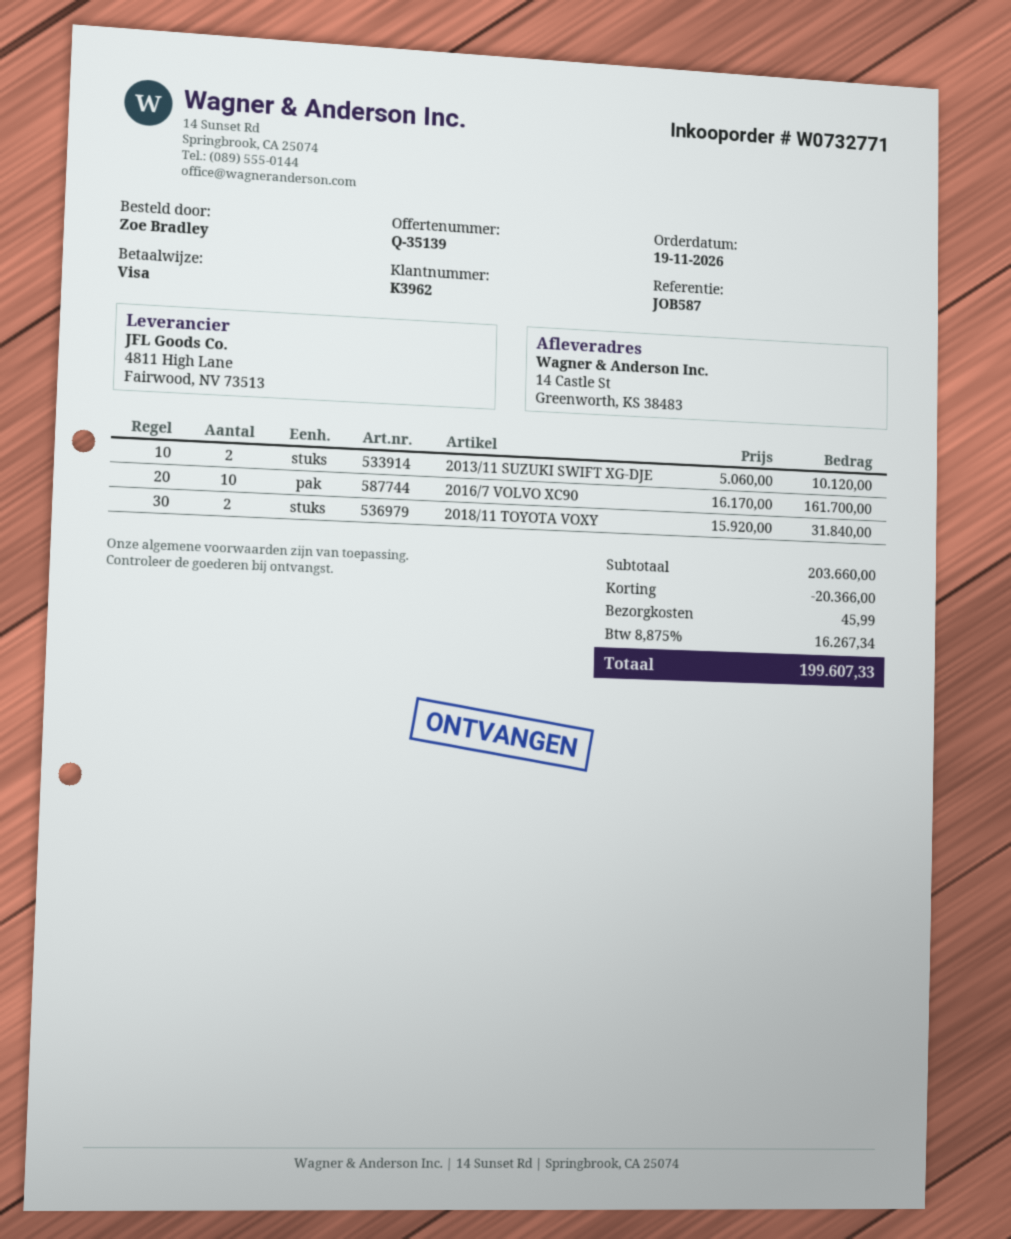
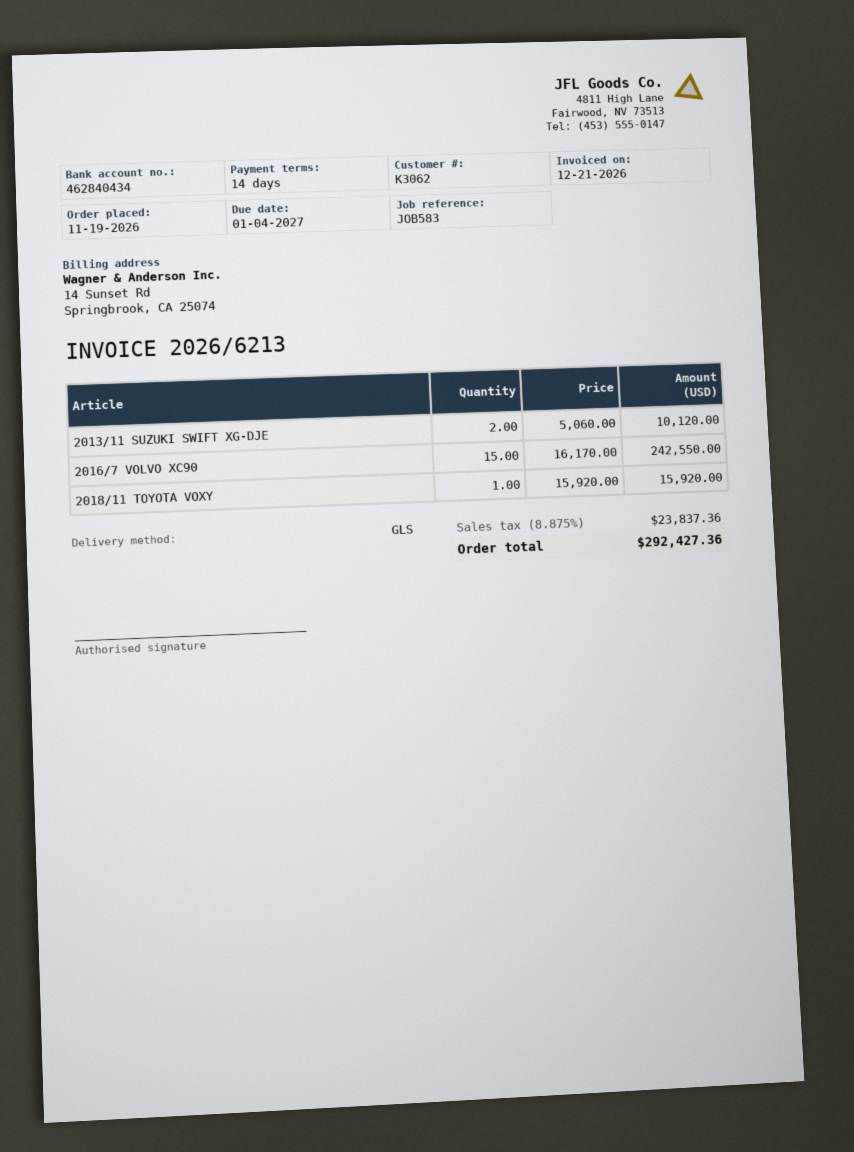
customer number: K3962 -> K3062
reference: JOB587 -> JOB583
2016/7 VOLVO XC90: 10 x 16170.00 = 161700.00 -> 15 x 16170.00 = 242550.00
2018/11 TOYOTA VOXY: 2 x 15920.00 = 31840.00 -> 1 x 15920.00 = 15920.00
discount: 20366.00 -> none
shipping: 45.99 -> none
tax: 8.875% = 16267.34 -> 8.875% = 23837.36
total: 199607.33 -> 292427.36

